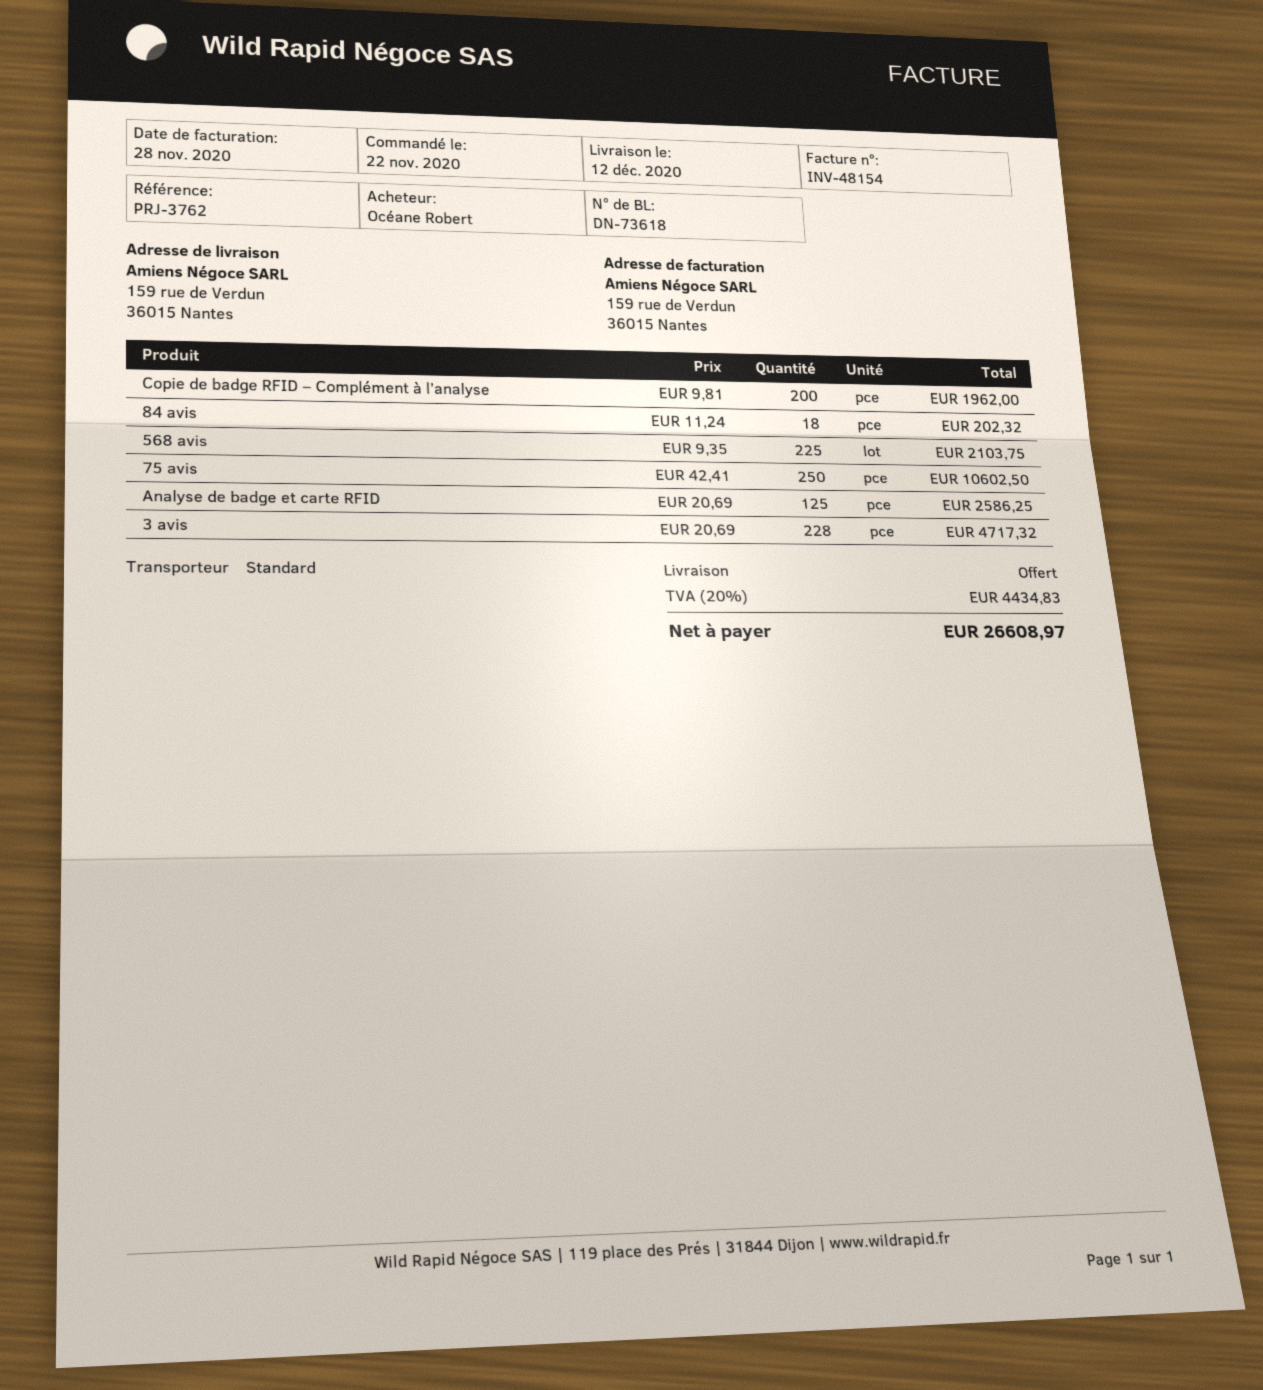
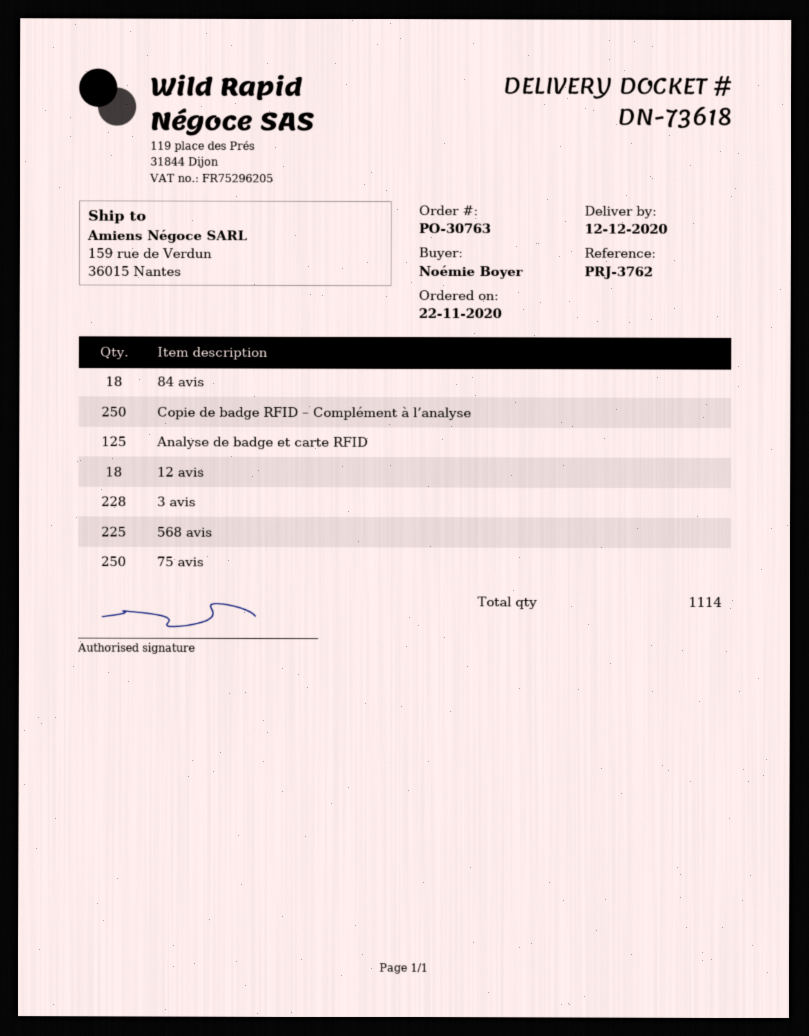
ordered by: Océane Robert -> Noémie Boyer
Copie de badge RFID – Complément à l’analyse: 200 -> 250
12 avis: none -> 18

